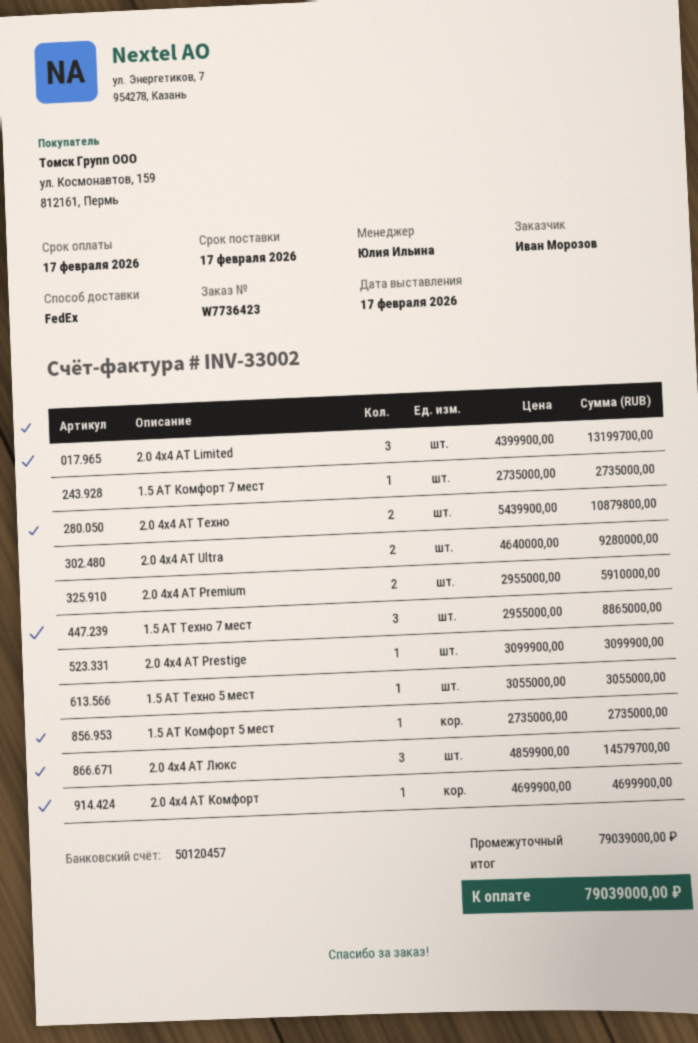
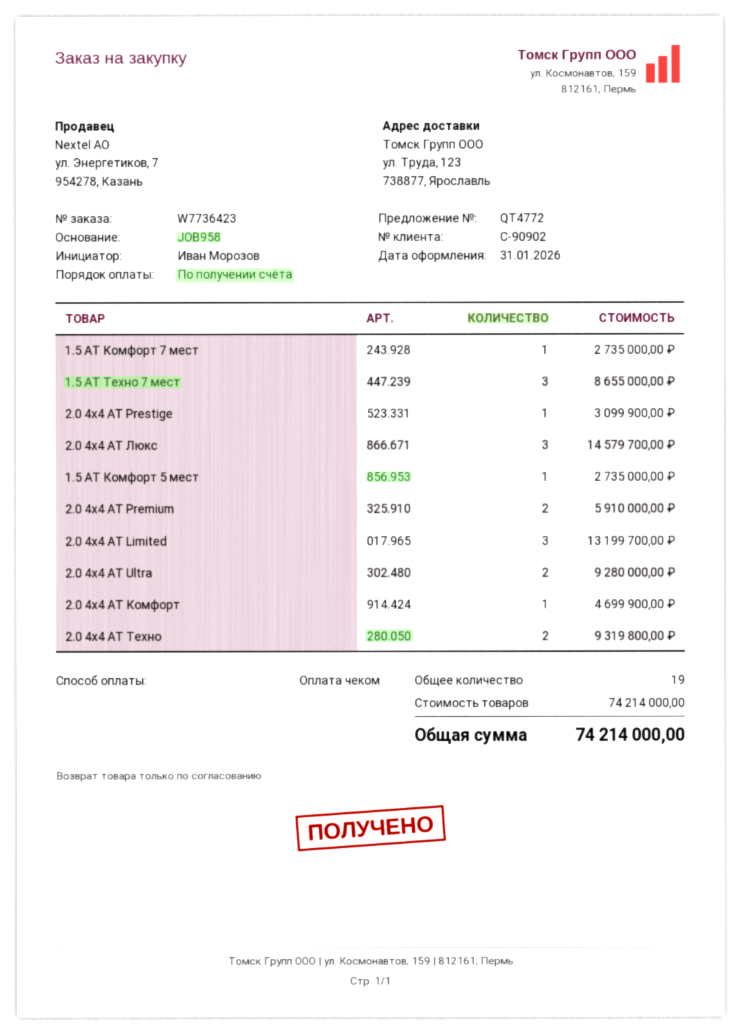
2.0 4x4 AT Техно: 2 for 10879800.00 -> 2 for 9319800.00
1.5 AT Техно 7 мест: 3 for 8865000.00 -> 3 for 8655000.00
1.5 AT Техно 5 мест: 1 for 3055000.00 -> none
subtotal: 79039000.00 -> 74214000.00
total: 79039000.00 -> 74214000.00

